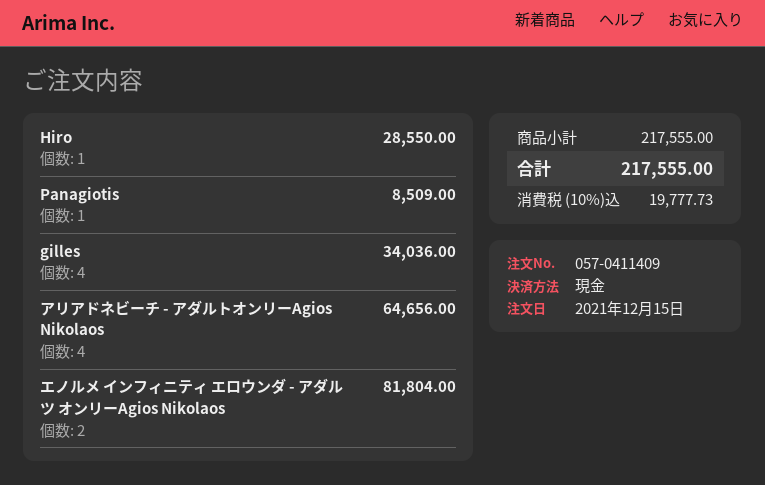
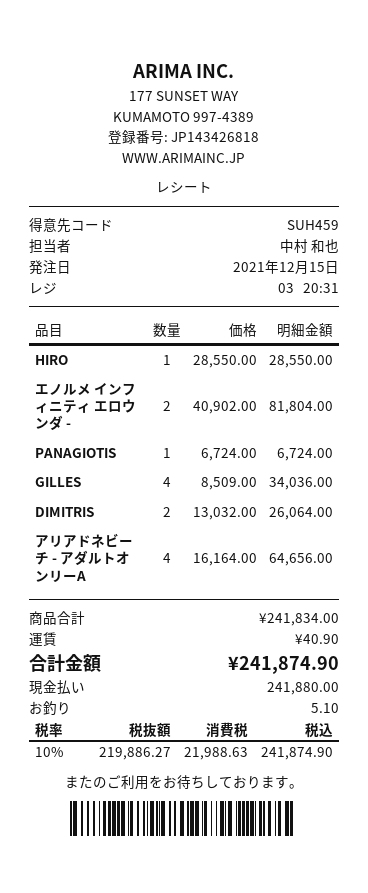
Panagiotis: 1 for 8509.00 -> 1 for 6724.00
DIMITRIS: none -> 2 for 26064.00
subtotal: 217555.00 -> 241834.00
shipping: none -> 40.90
tax: 10% = 19777.73 -> 10% = 21988.63
total: 217555.00 -> 241874.90

